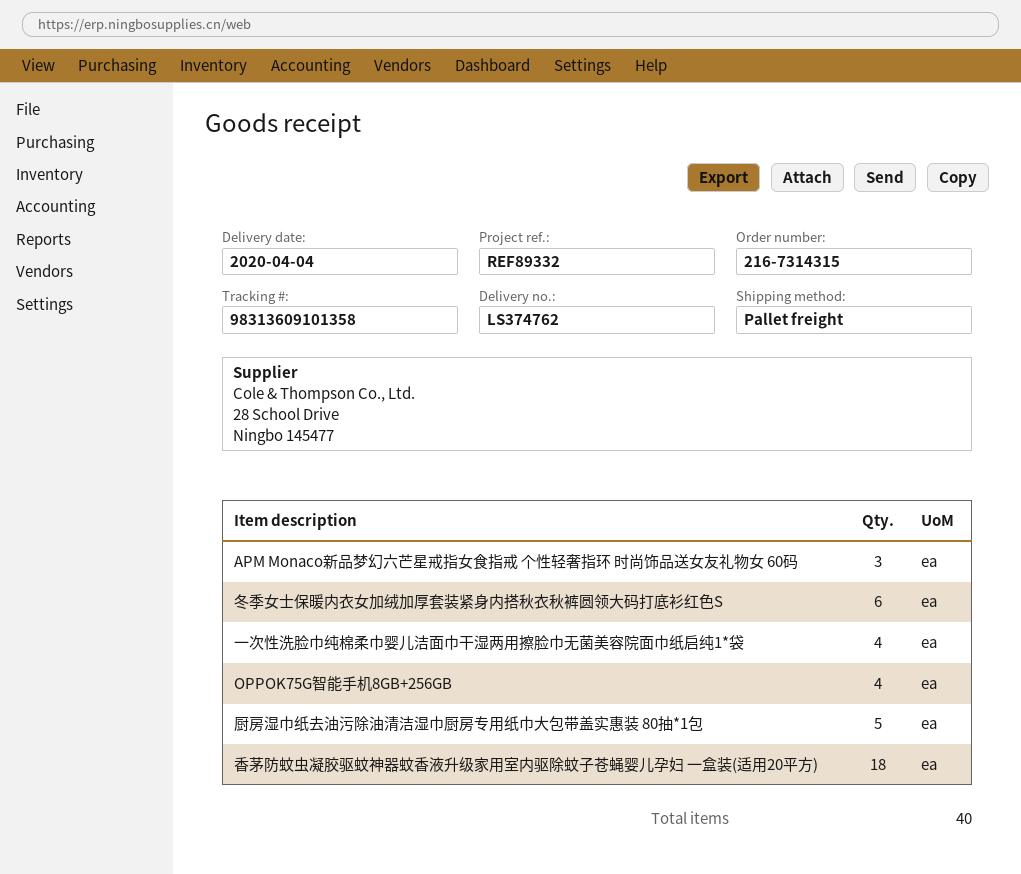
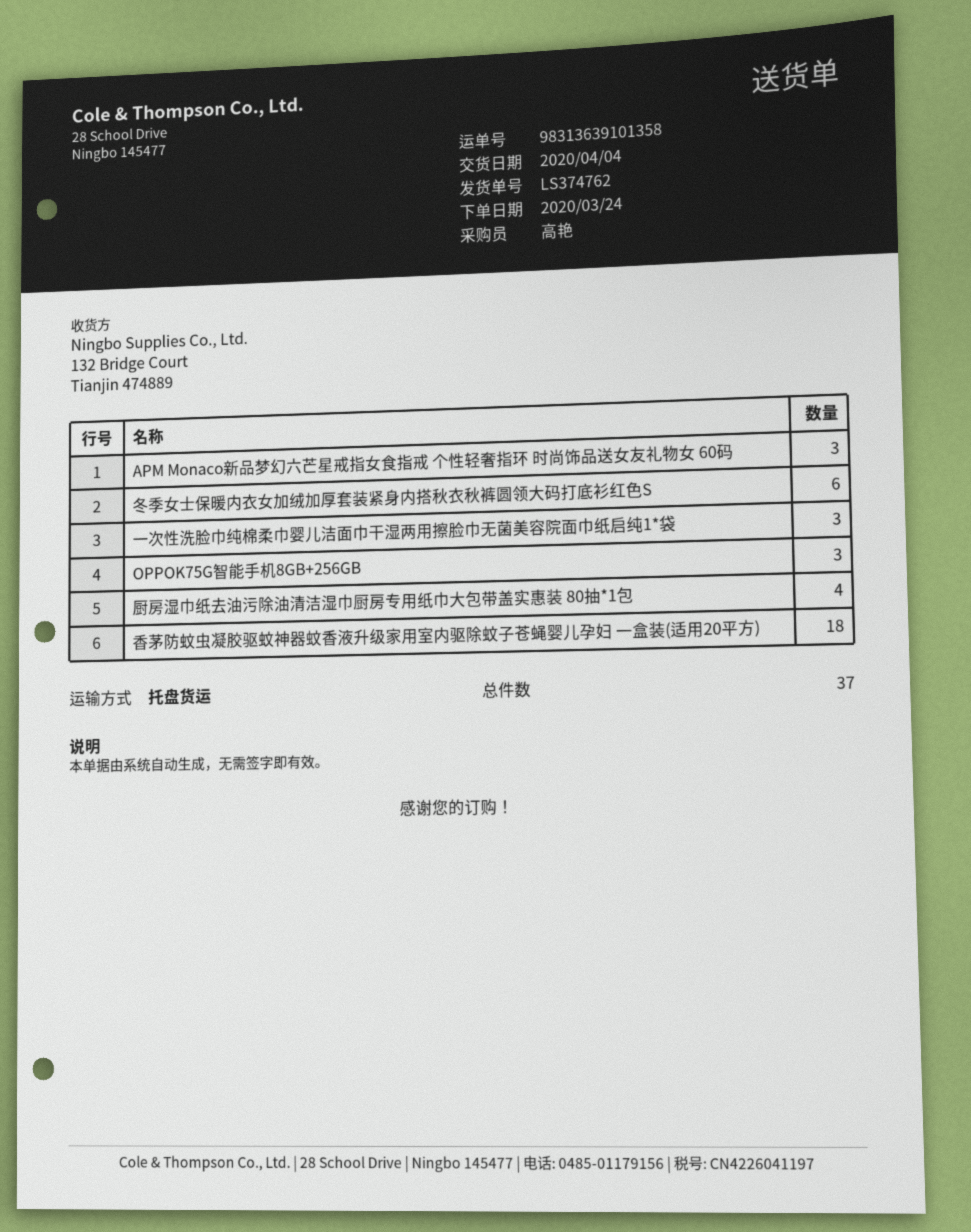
tracking number: 98313609101358 -> 98313639101358
一次性洗脸巾纯棉柔巾婴儿洁面巾干湿两用擦脸巾无菌美容院面巾纸启纯1*袋: 4 -> 3
OPPOK75G智能手机8GB+256GB: 4 -> 3
厨房湿巾纸去油污除油清洁湿巾厨房专用纸巾大包带盖实惠装 80抽*1包: 5 -> 4
total quantity: 40 -> 37

